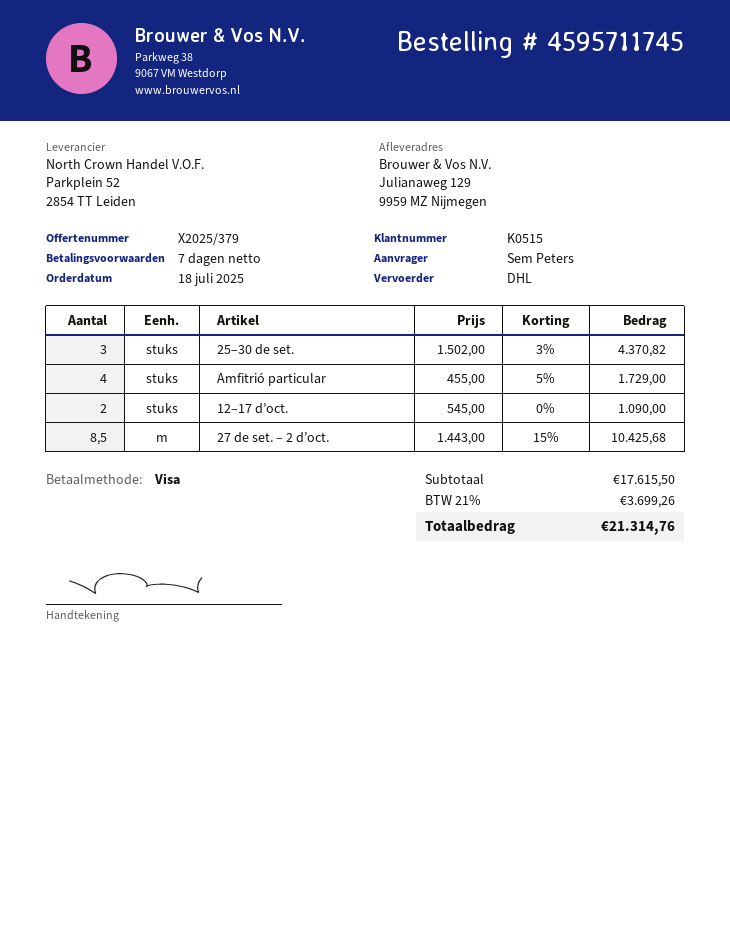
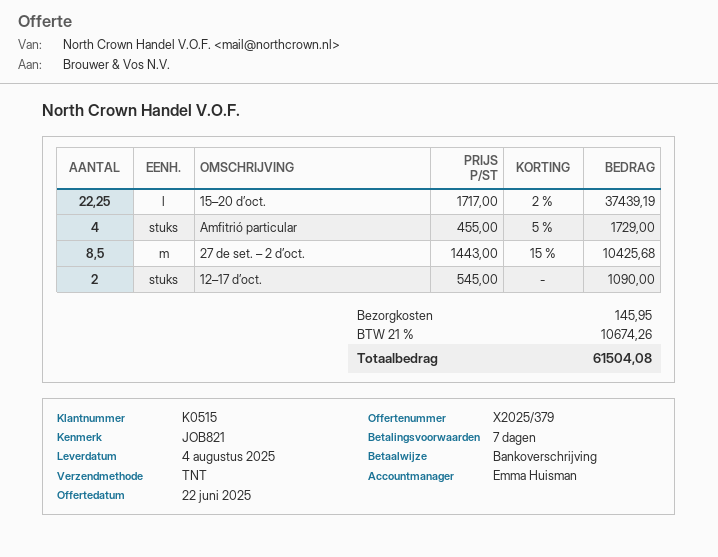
payment method: Visa -> bank transfer
shipping method: DHL -> TNT
25–30 de set.: 3 x 1502.00 - 3% = 4370.82 -> none
15–20 d’oct.: none -> 22.25 x 1717.00 - 2% = 37439.19
shipping: none -> 145.95
tax: 21% = 3699.26 -> 21% = 10674.26
total: 21314.76 -> 61504.08

